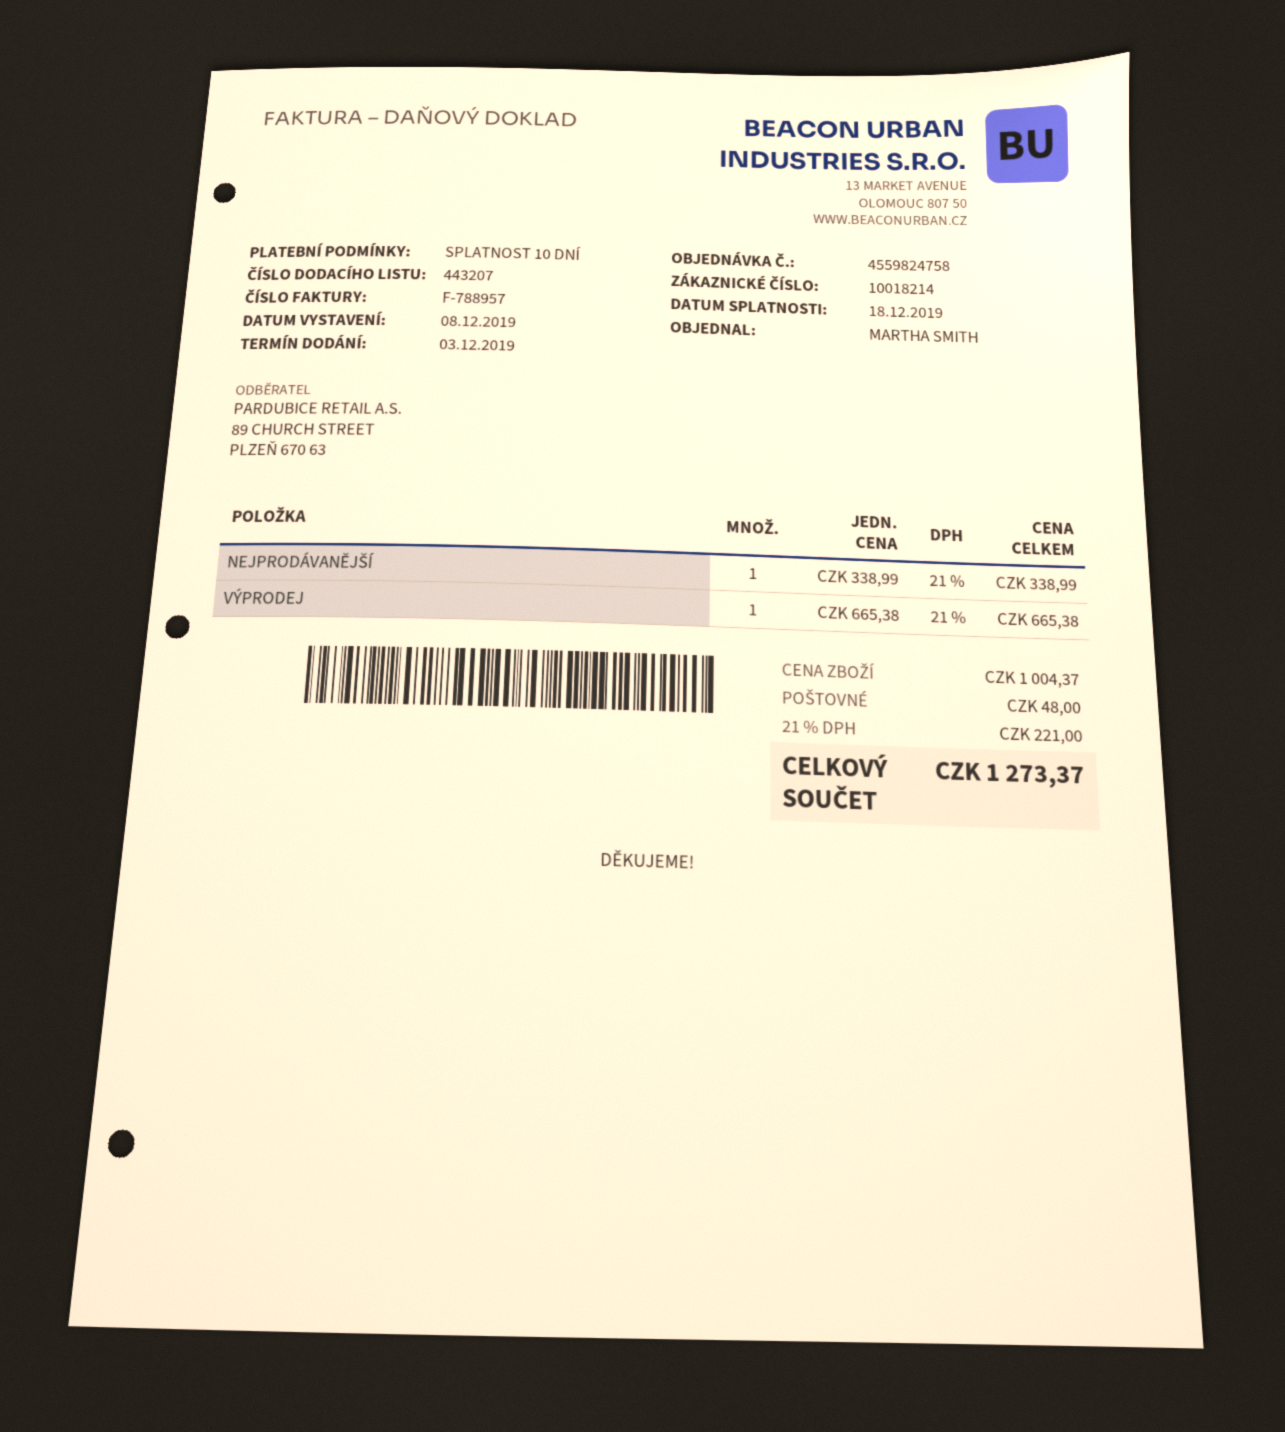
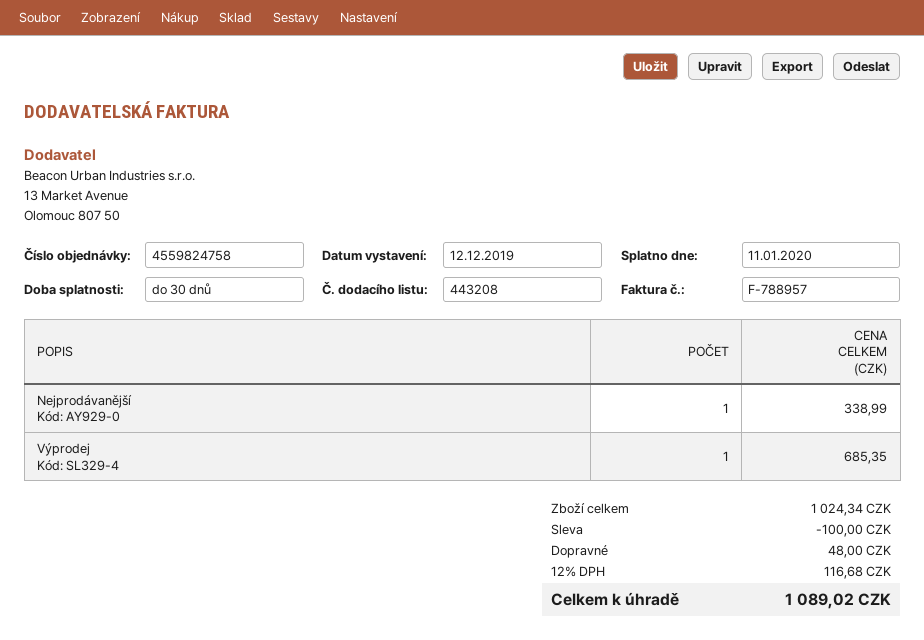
delivery note number: 443207 -> 443208
invoice date: 2019-12-08 -> 2019-12-12
payment terms: 10 days -> 30 days
due date: 2019-12-18 -> 2020-01-11
VÝPRODEJ: 1 for 665.38 -> 1 for 685.35
subtotal: 1004.37 -> 1024.34
discount: none -> 100.00
tax: 21% = 221.00 -> 12% = 116.68
total: 1273.37 -> 1089.02

